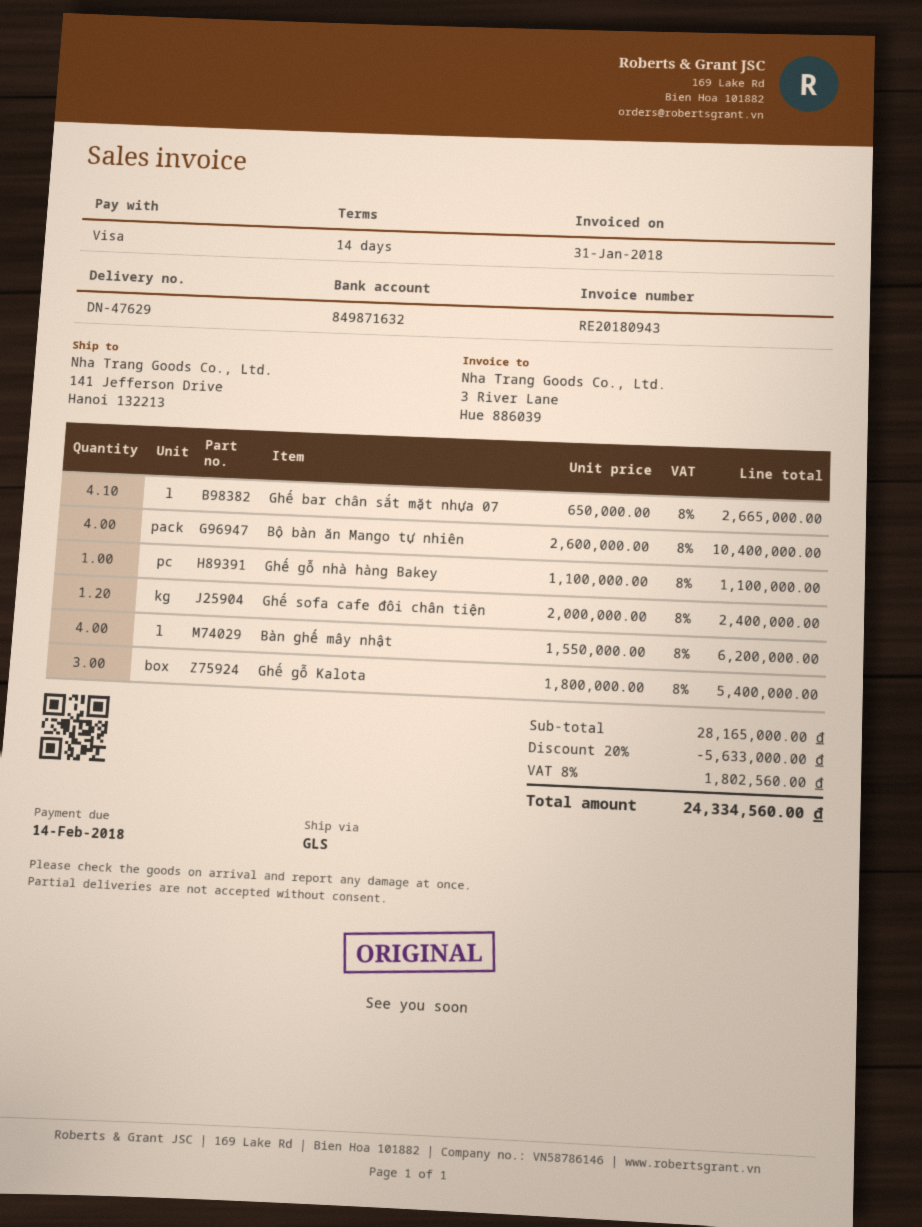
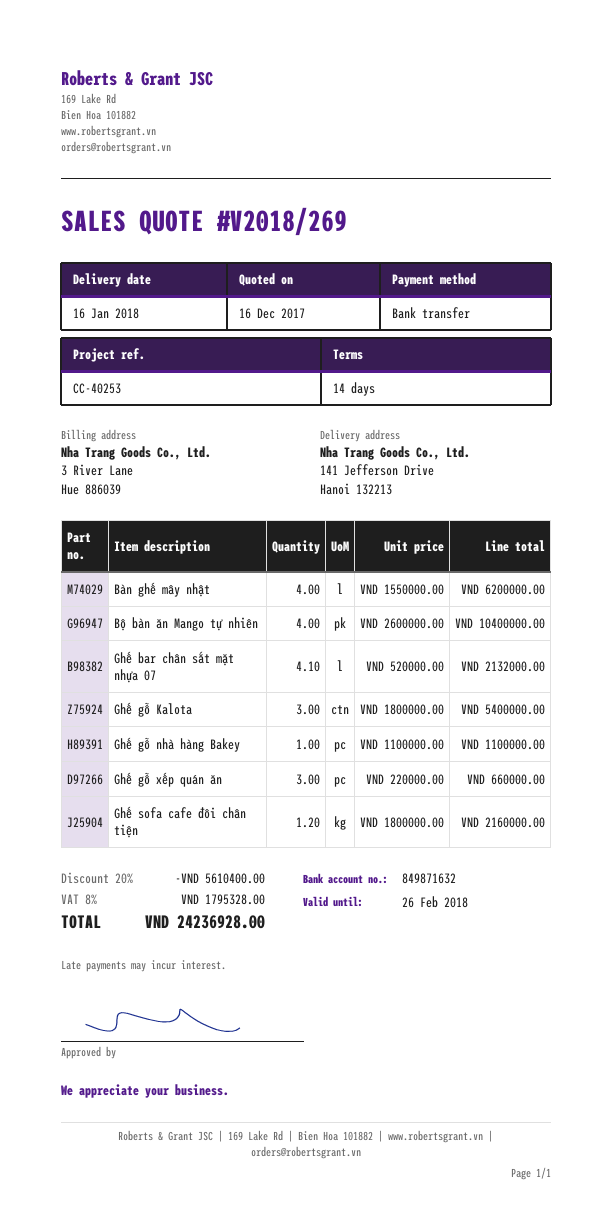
payment method: Visa -> bank transfer
Ghế bar chân sắt mặt nhựa 07: 4.1 x 650000.00 = 2665000.00 -> 4.1 x 520000.00 = 2132000.00
Ghế sofa cafe đôi chân tiện: 1.2 x 2000000.00 = 2400000.00 -> 1.2 x 1800000.00 = 2160000.00
Ghế gỗ xếp quán ăn: none -> 3 x 220000.00 = 660000.00
discount: 20% = 5633000.00 -> 20% = 5610400.00
tax: 8% = 1802560.00 -> 8% = 1795328.00
total: 24334560.00 -> 24236928.00

